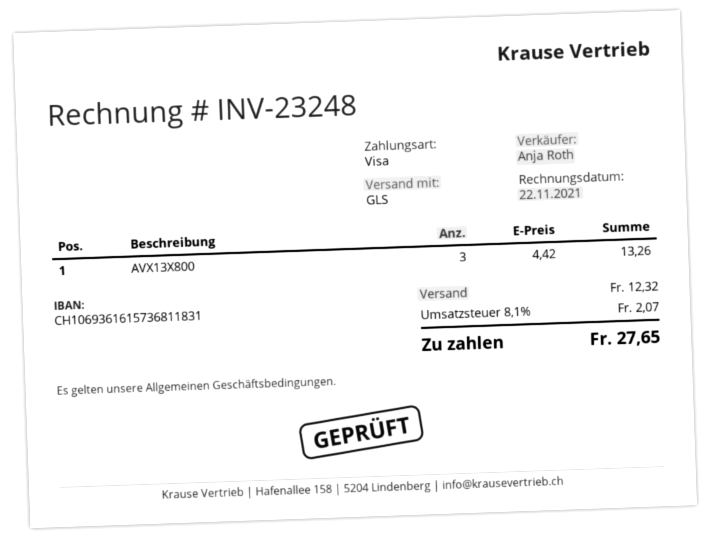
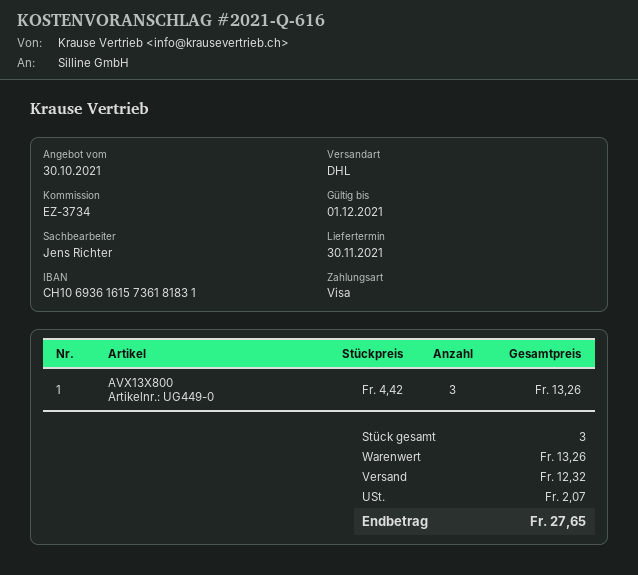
sales rep: Anja Roth -> Jens Richter
bank account: CH1069361615736811831 -> CH1069361615736181831
shipping method: GLS -> DHL

